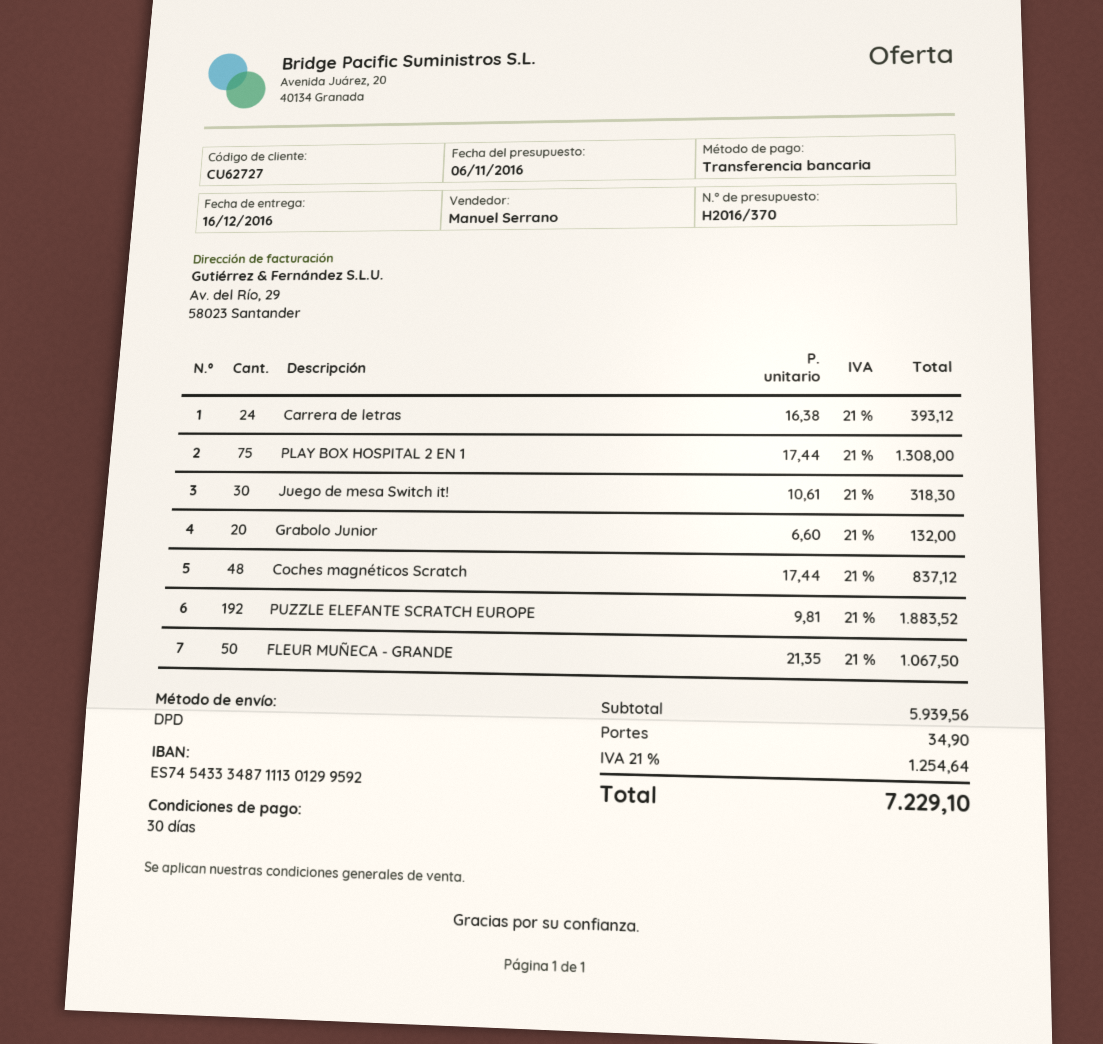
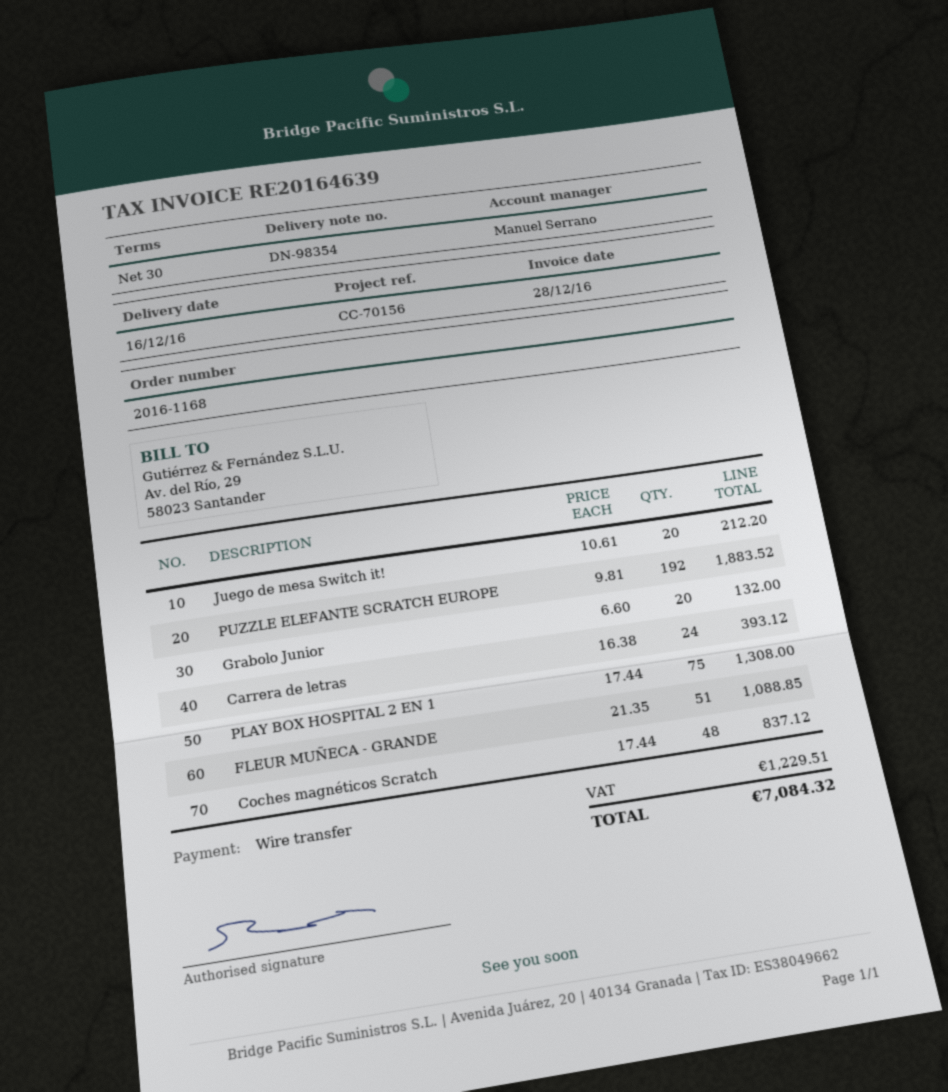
Juego de mesa Switch it!: 30 x 10.61 = 318.30 -> 20 x 10.61 = 212.20
FLEUR MUÑECA - GRANDE: 50 x 21.35 = 1067.50 -> 51 x 21.35 = 1088.85
shipping: 34.90 -> none
tax: 1254.64 -> 1229.51
total: 7229.10 -> 7084.32

